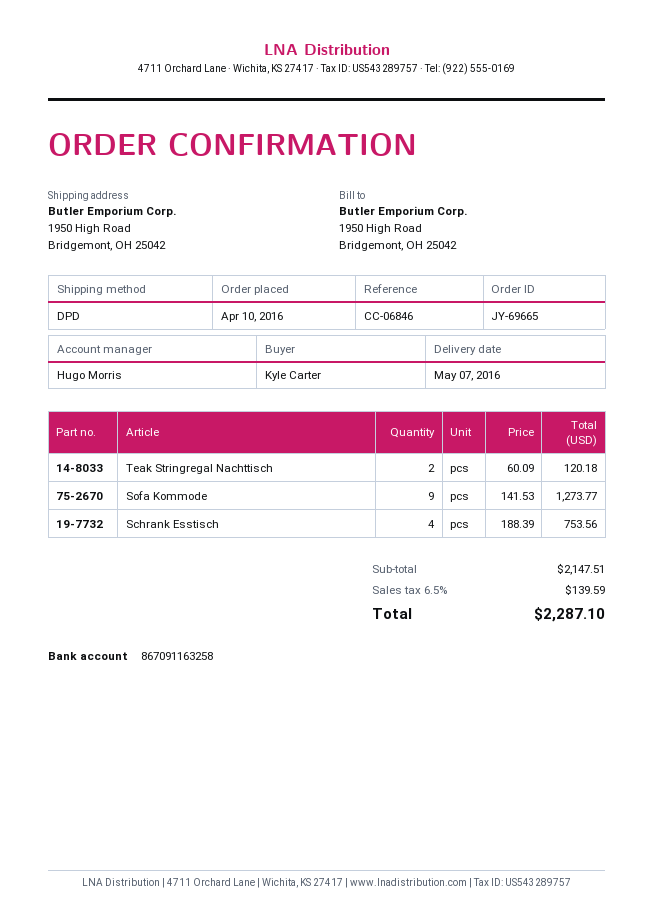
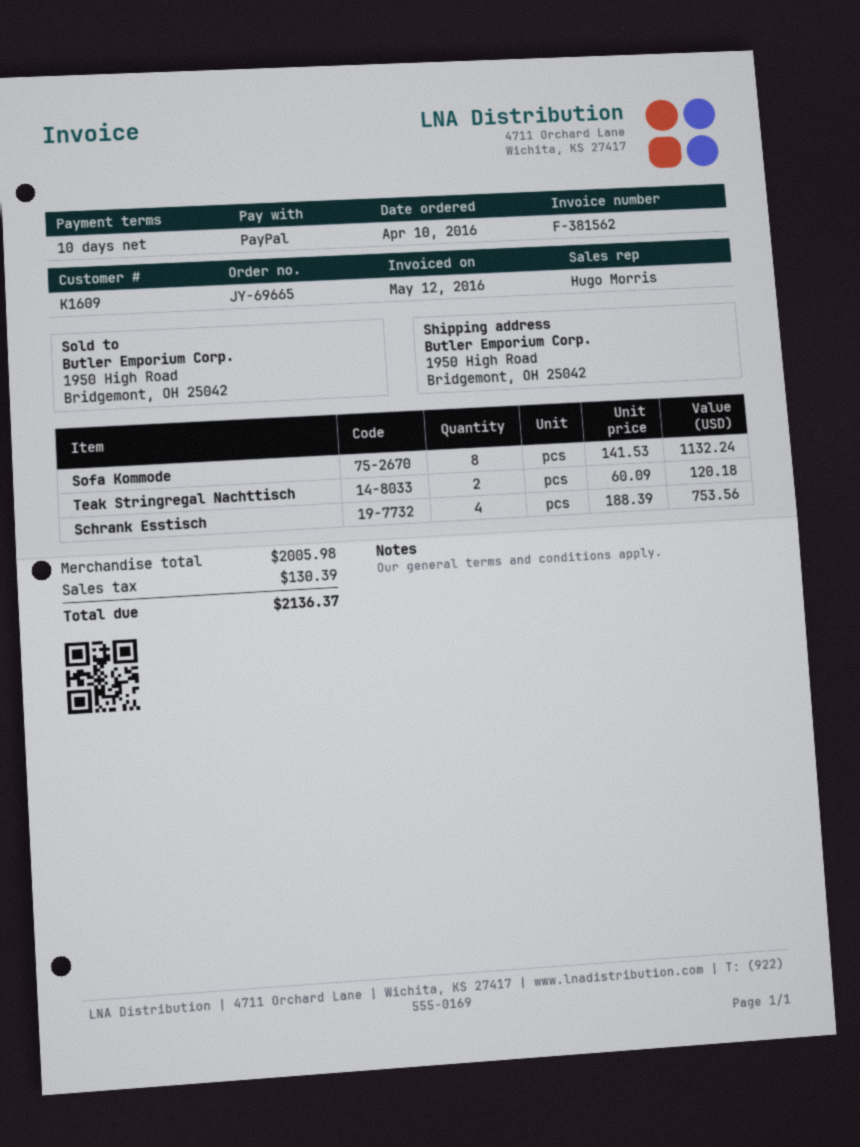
Sofa Kommode: 9 x 141.53 = 1273.77 -> 8 x 141.53 = 1132.24
subtotal: 2147.51 -> 2005.98
tax: 139.59 -> 130.39
total: 2287.10 -> 2136.37

